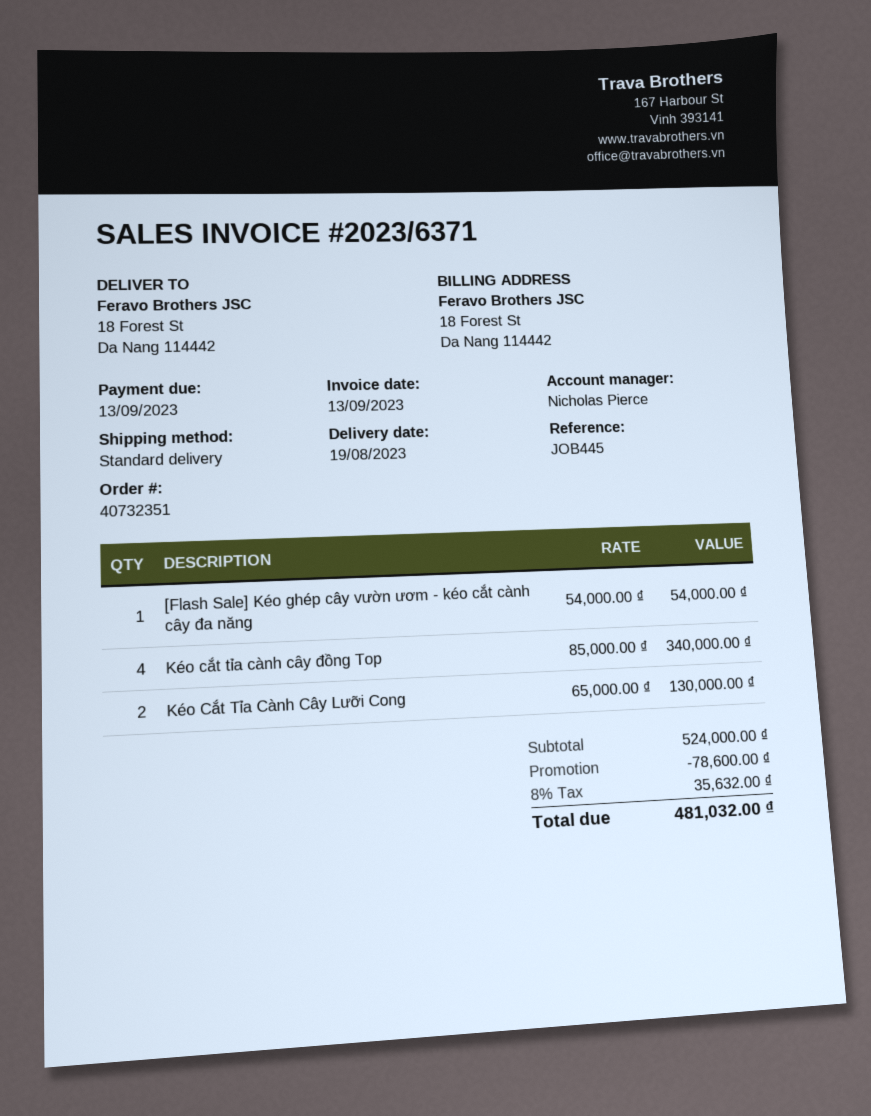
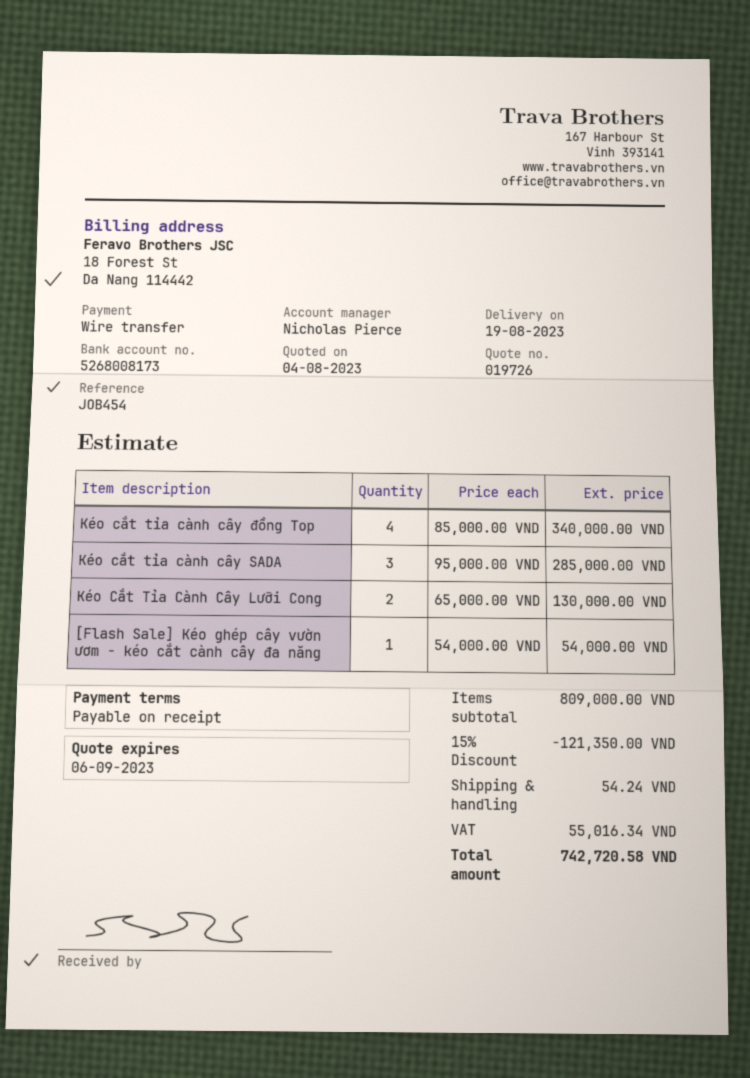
reference: JOB445 -> JOB454
Kéo cắt tỉa cành cây SADA: none -> 3 x 95000.00 = 285000.00
subtotal: 524000.00 -> 809000.00
discount: 78600.00 -> 121350.00
shipping: none -> 54.24
tax: 35632.00 -> 55016.34
total: 481032.00 -> 742720.58

